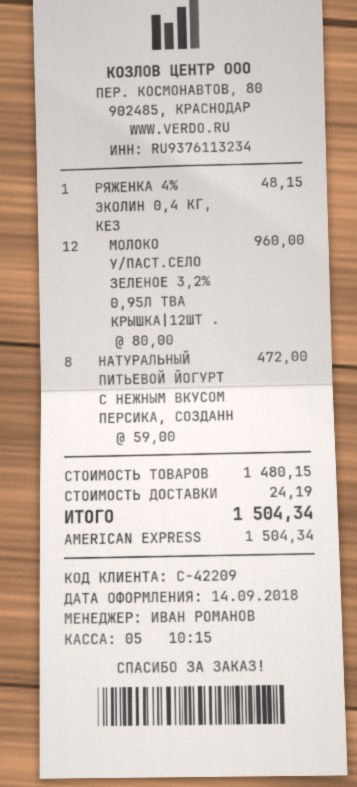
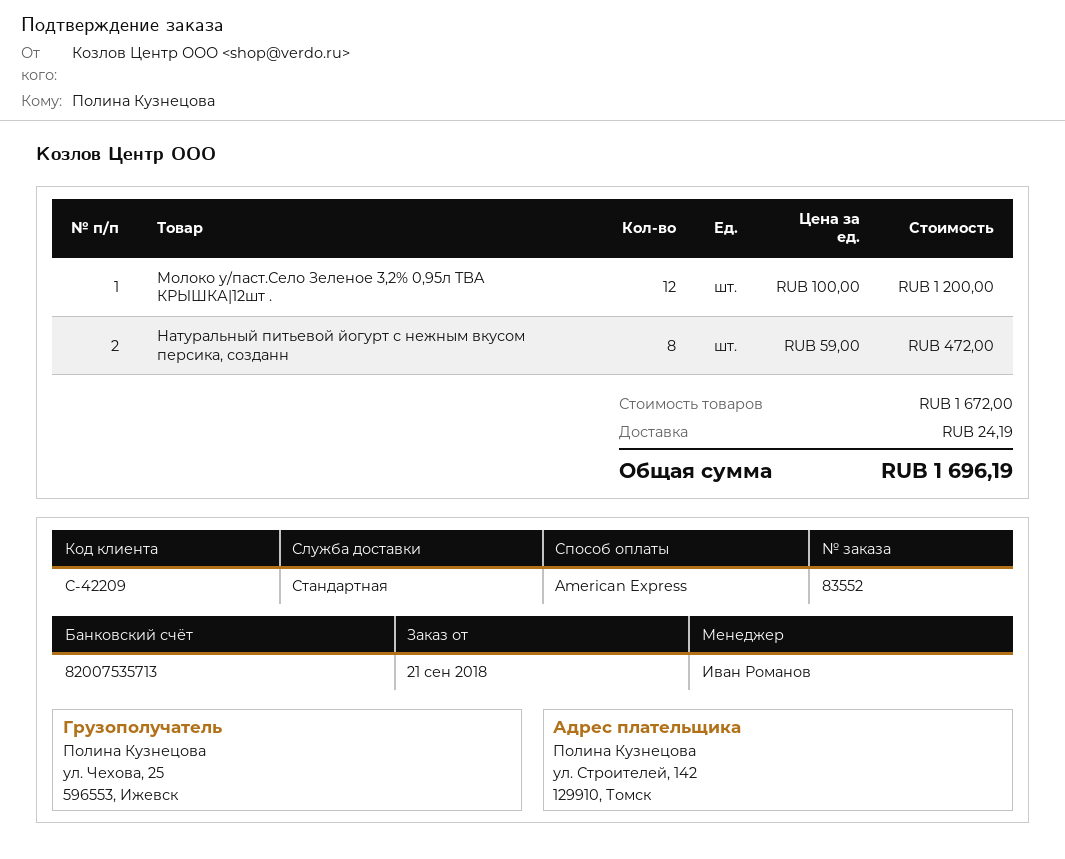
order date: 2018-09-14 -> 2018-09-21
РЯЖЕНКА 4% ЭКОЛИН 0,4 КГ, КЕЗ: 1 x 48.15 = 48.15 -> none
МОЛОКО У/ПАСТ.СЕЛО ЗЕЛЕНОЕ 3,2% 0,95Л TBA КРЫШКА|12ШТ .: 12 x 80.00 = 960.00 -> 12 x 100.00 = 1200.00
subtotal: 1480.15 -> 1672.00
total: 1504.34 -> 1696.19

